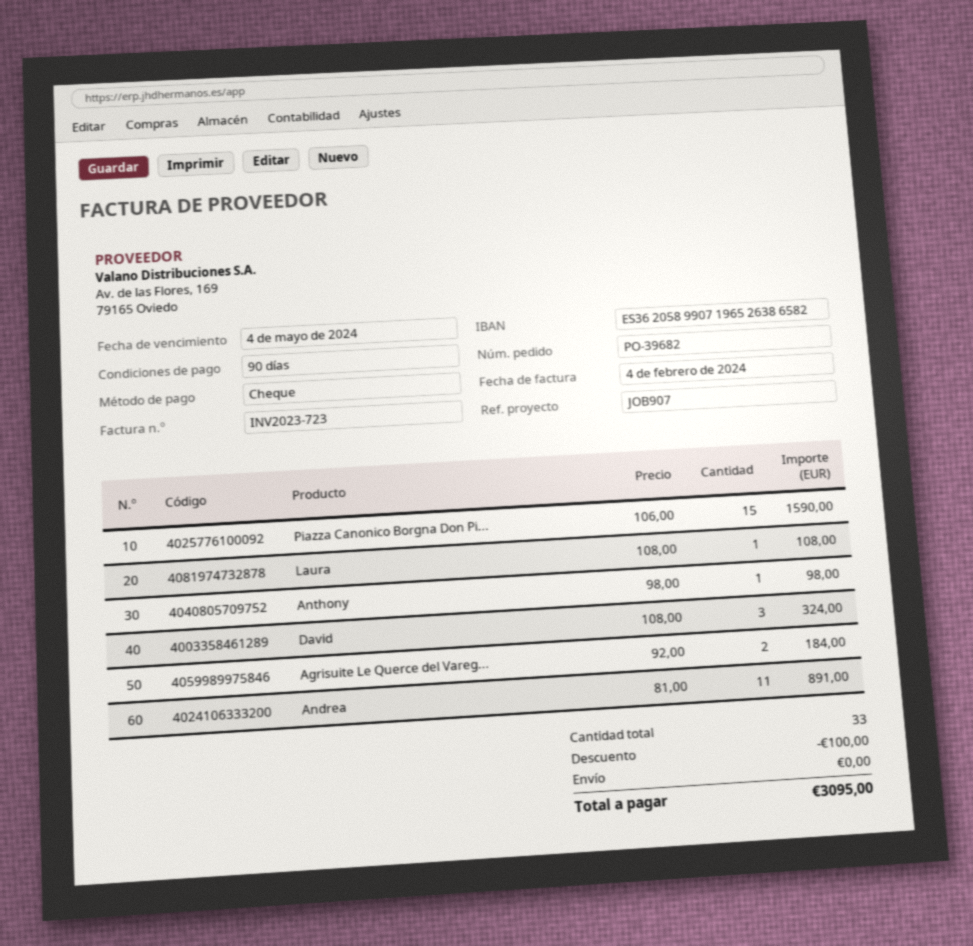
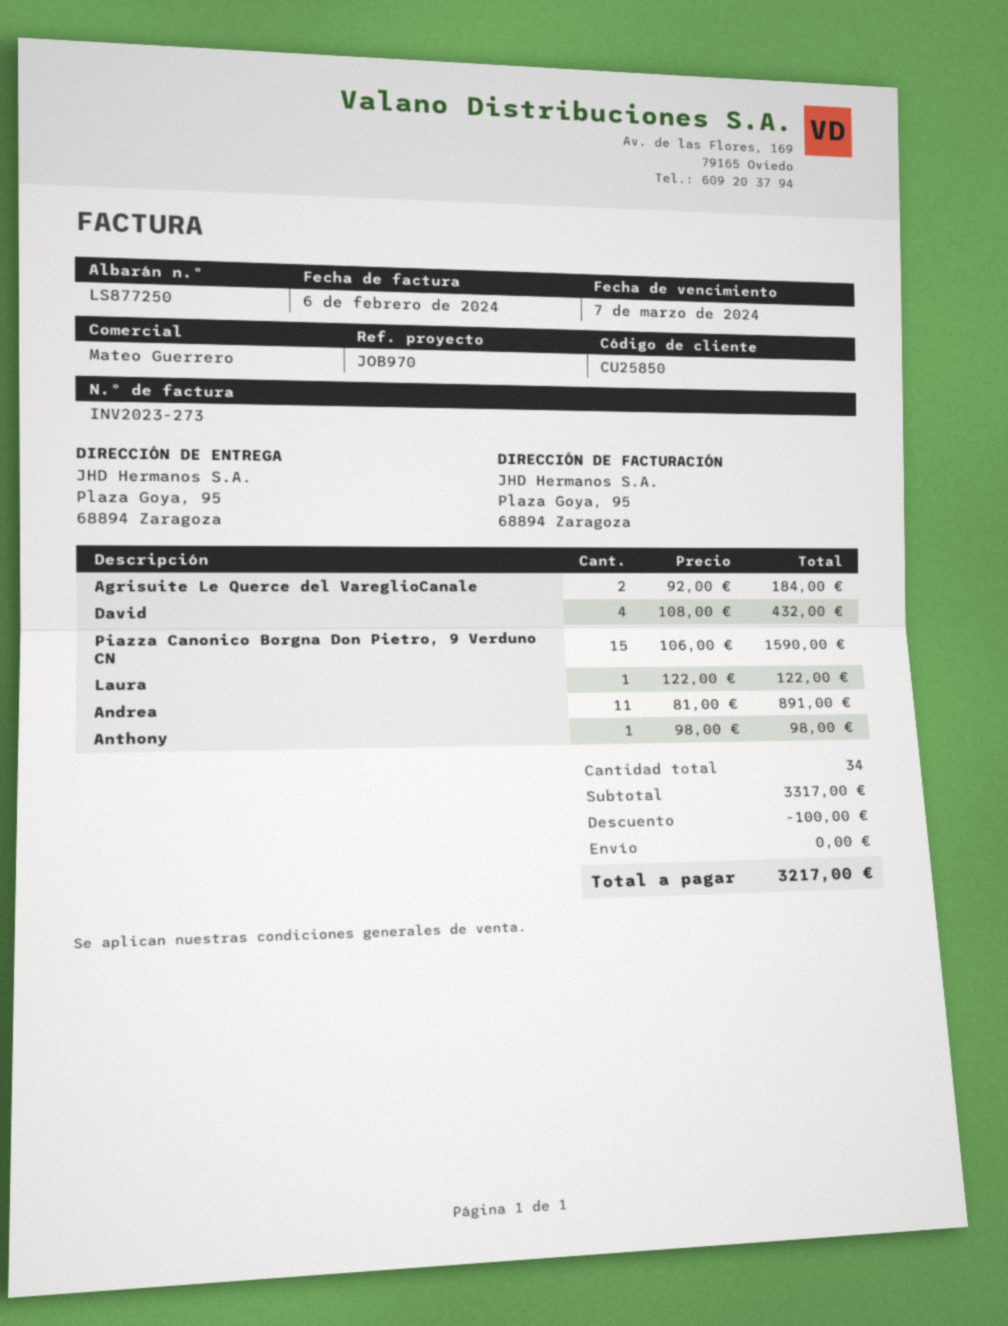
invoice number: INV2023-723 -> INV2023-273
invoice date: 2024-02-04 -> 2024-02-06
due date: 2024-05-04 -> 2024-03-07
reference: JOB907 -> JOB970
Laura: 1 x 108.00 = 108.00 -> 1 x 122.00 = 122.00
David: 3 x 108.00 = 324.00 -> 4 x 108.00 = 432.00
total quantity: 33 -> 34
total: 3095.00 -> 3217.00

